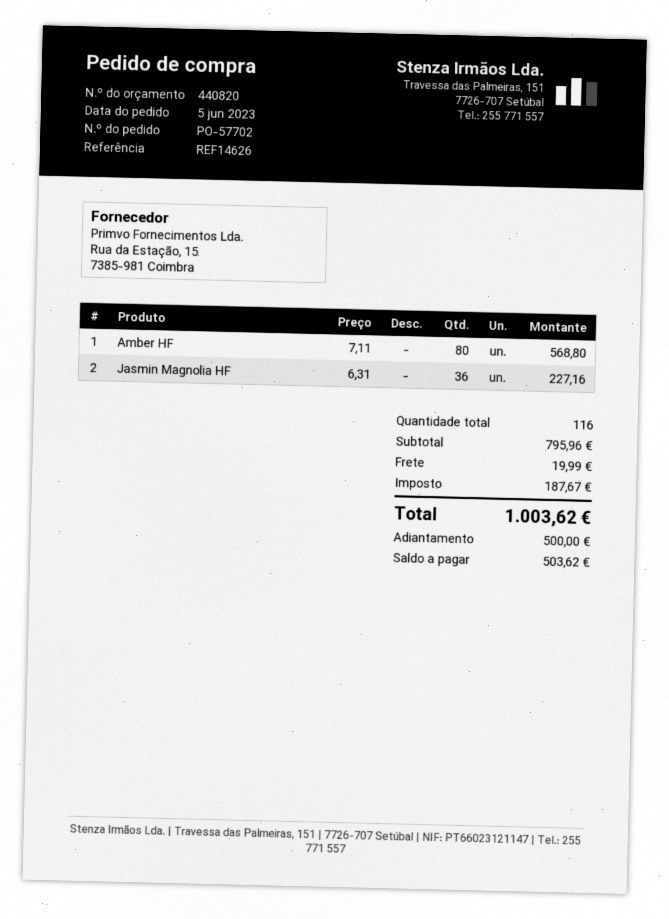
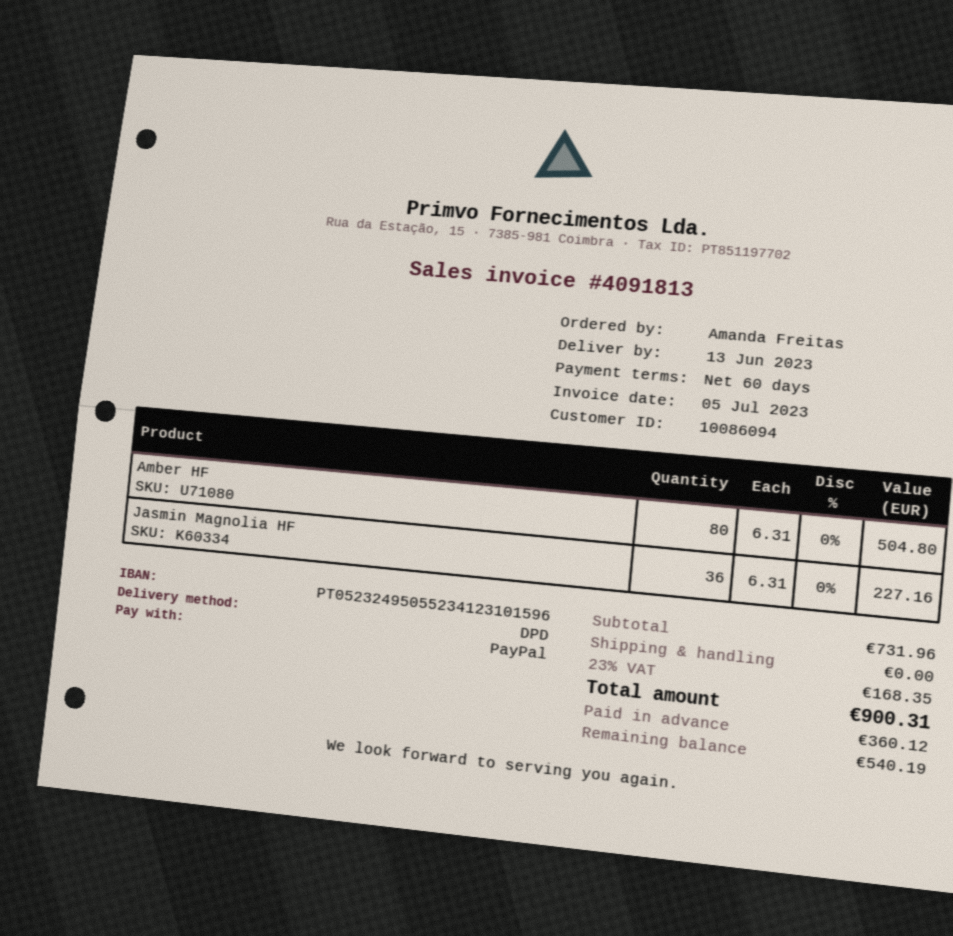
Amber HF: 80 x 7.11 = 568.80 -> 80 x 6.31 = 504.80
subtotal: 795.96 -> 731.96
shipping: 19.99 -> 0.00
tax: 187.67 -> 168.35
total: 1003.62 -> 900.31
deposit: 500.00 -> 360.12
balance: 503.62 -> 540.19

